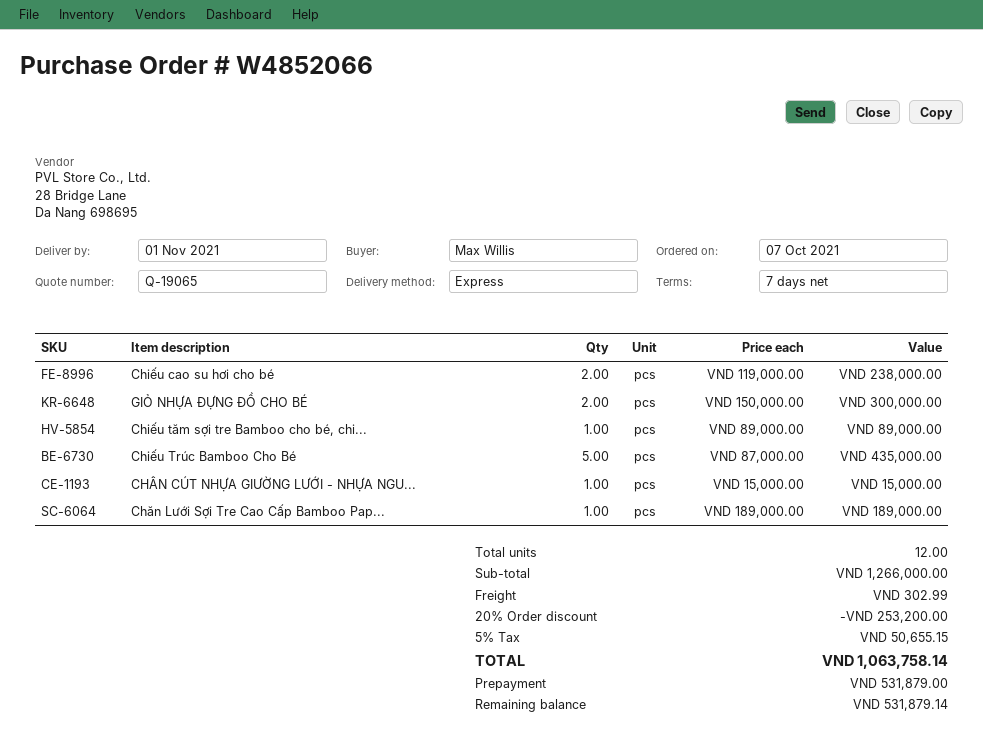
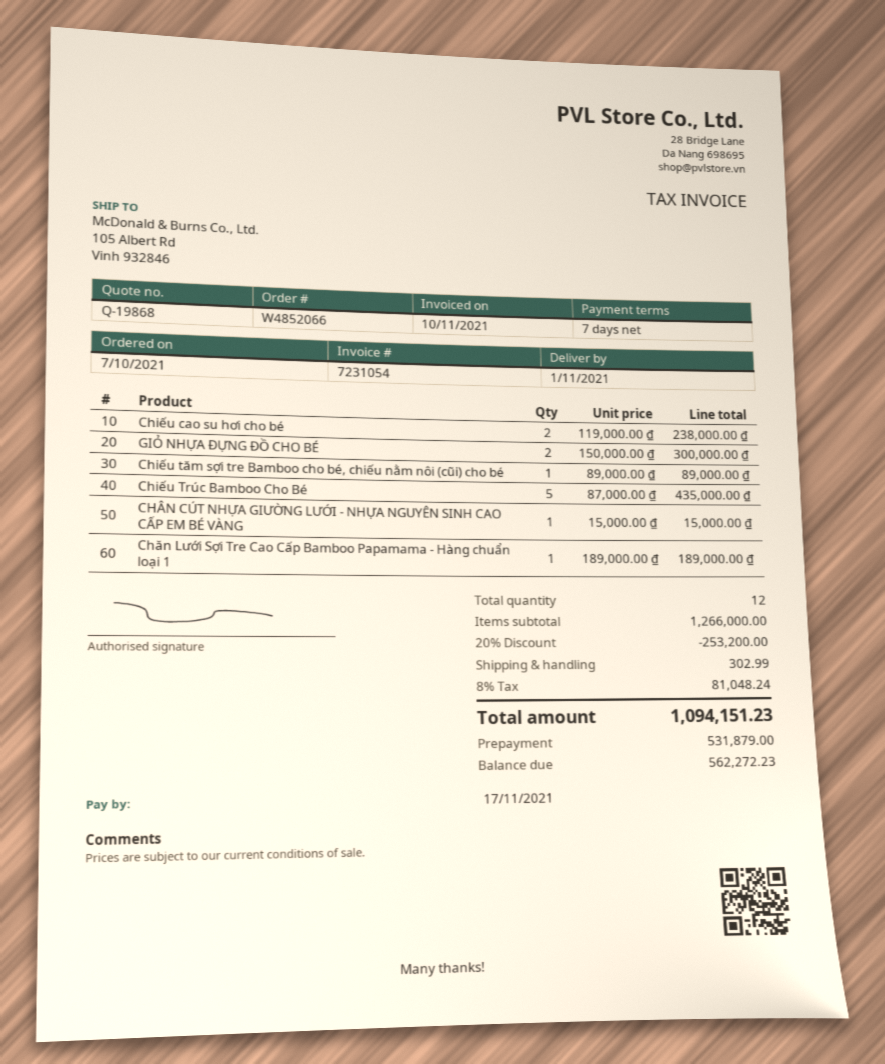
quote number: Q-19065 -> Q-19868
tax: 5% = 50655.15 -> 8% = 81048.24
total: 1063758.14 -> 1094151.23
balance: 531879.14 -> 562272.23

